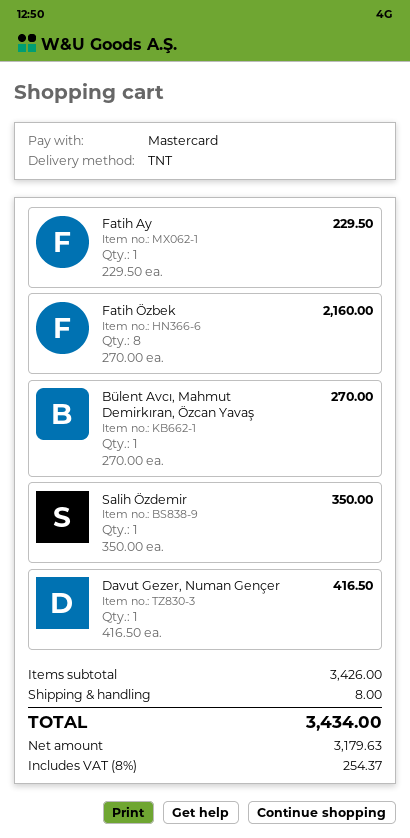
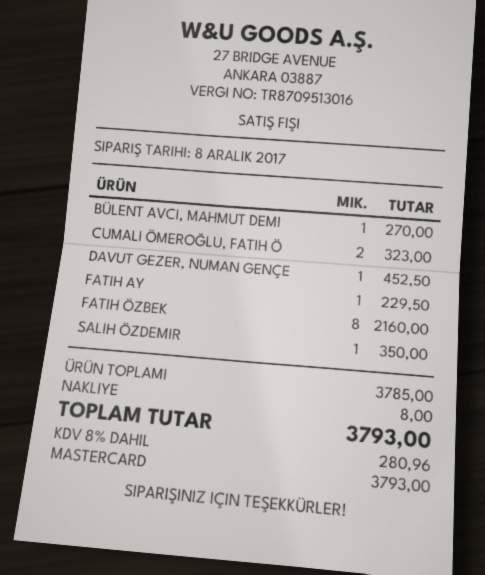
Davut Gezer, Numan Gençer: 1 for 416.50 -> 1 for 452.50
CUMALI ÖMEROĞLU, FATIH Ö: none -> 2 for 323.00
subtotal: 3426.00 -> 3785.00
tax: 8% = 254.37 -> 8% = 280.96
total: 3434.00 -> 3793.00

